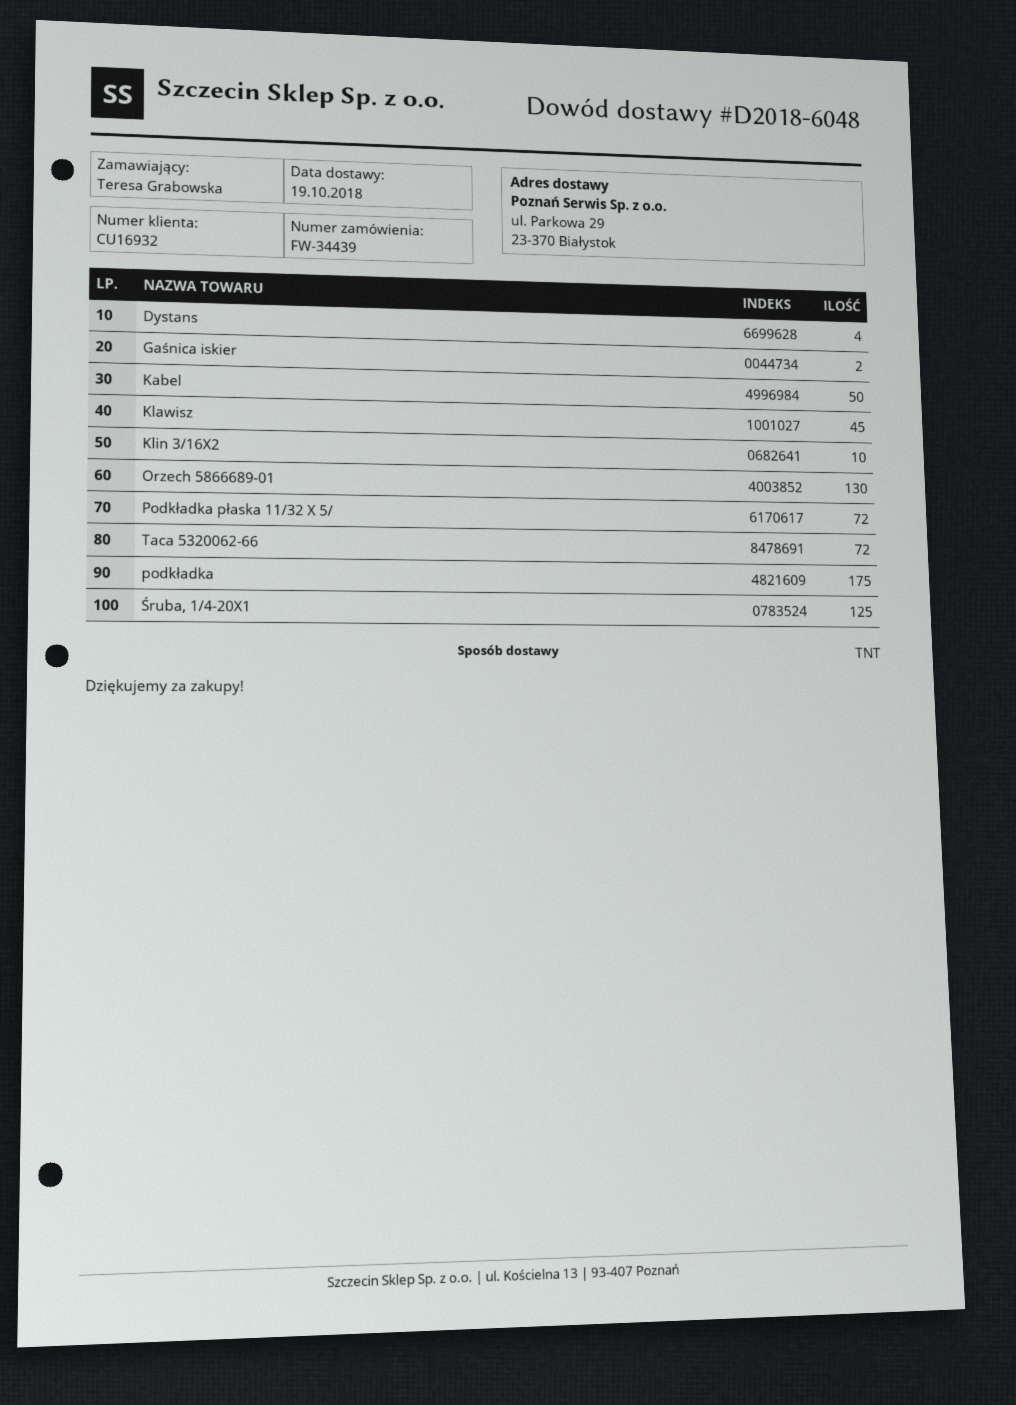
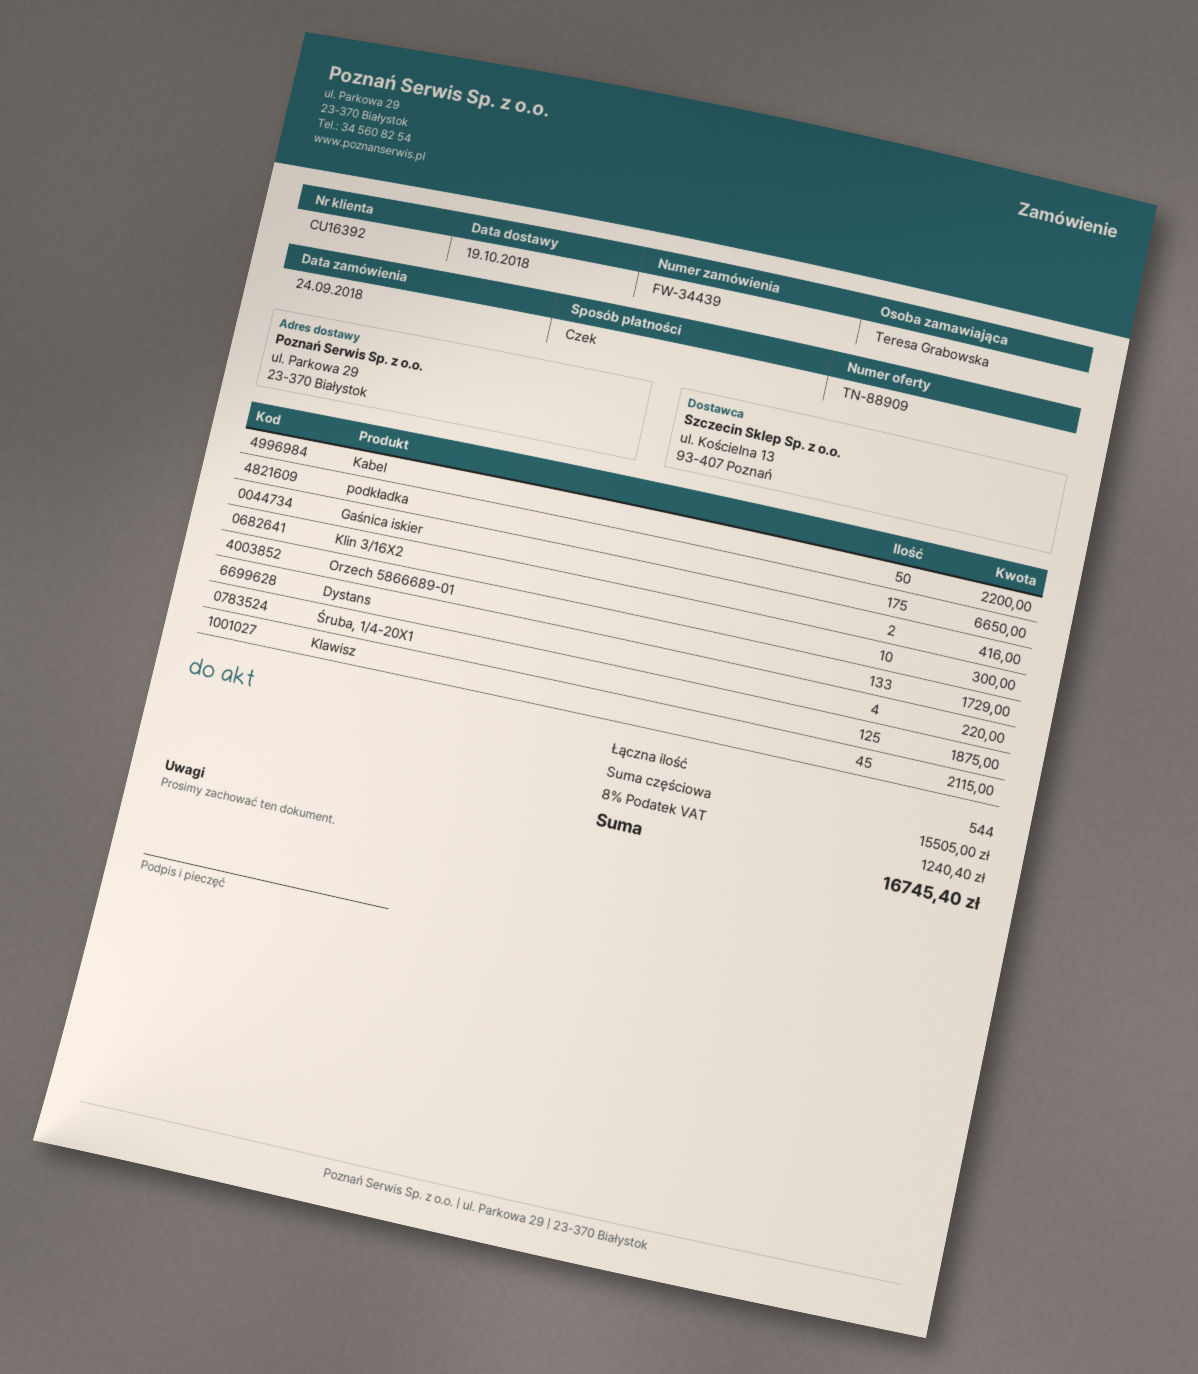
customer number: CU16932 -> CU16392
Orzech 5866689-01: 130 -> 133
Podkładka płaska 11/32 X 5/: 72 -> none
Taca 5320062-66: 72 -> none

